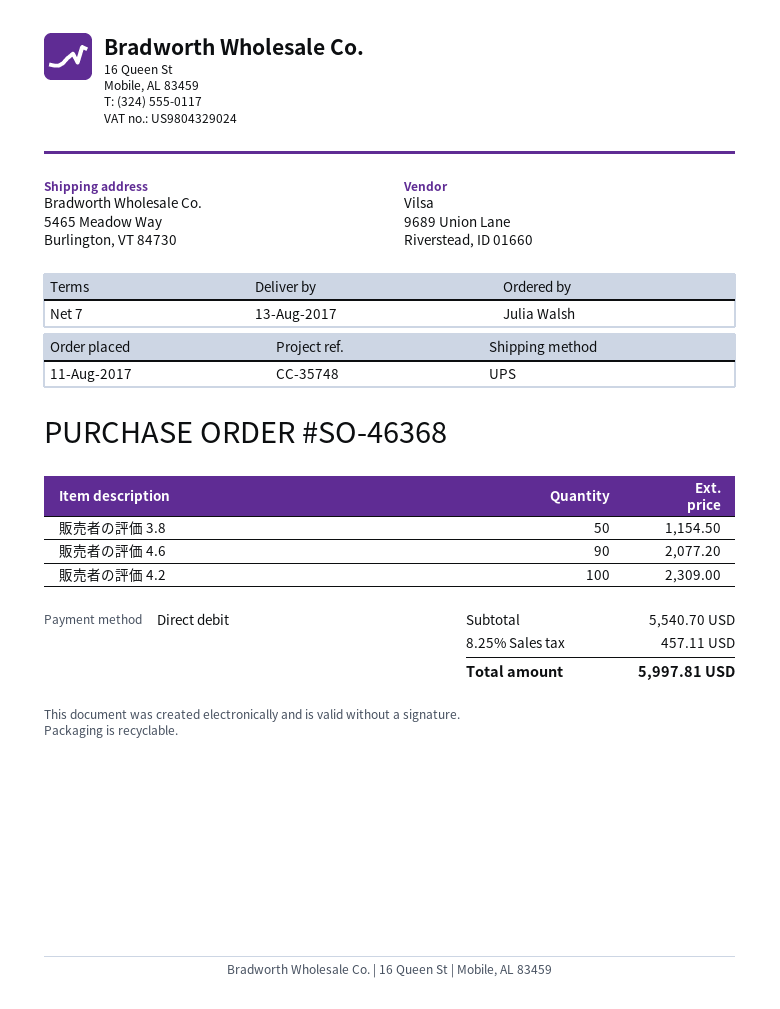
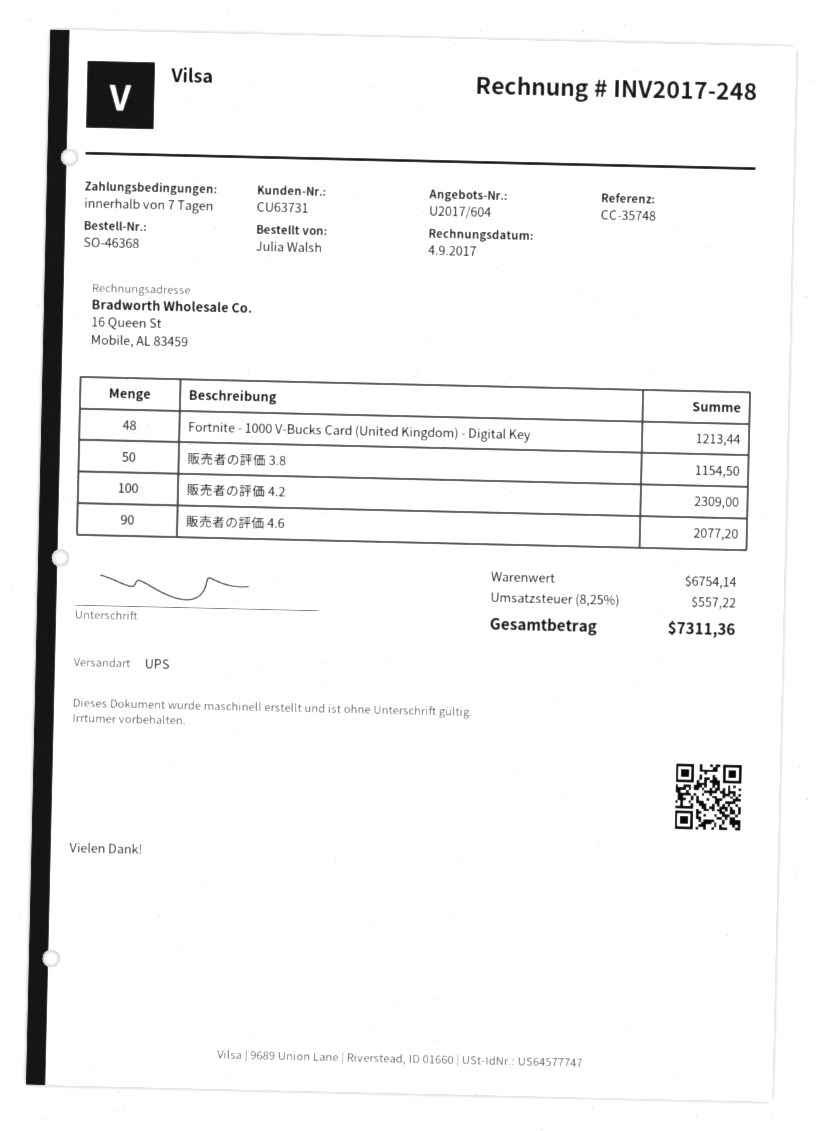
Fortnite - 1000 V-Bucks Card (United Kingdom) - Digital Key: none -> 48 for 1213.44
subtotal: 5540.70 -> 6754.14
tax: 8.25% = 457.11 -> 8.25% = 557.22
total: 5997.81 -> 7311.36

